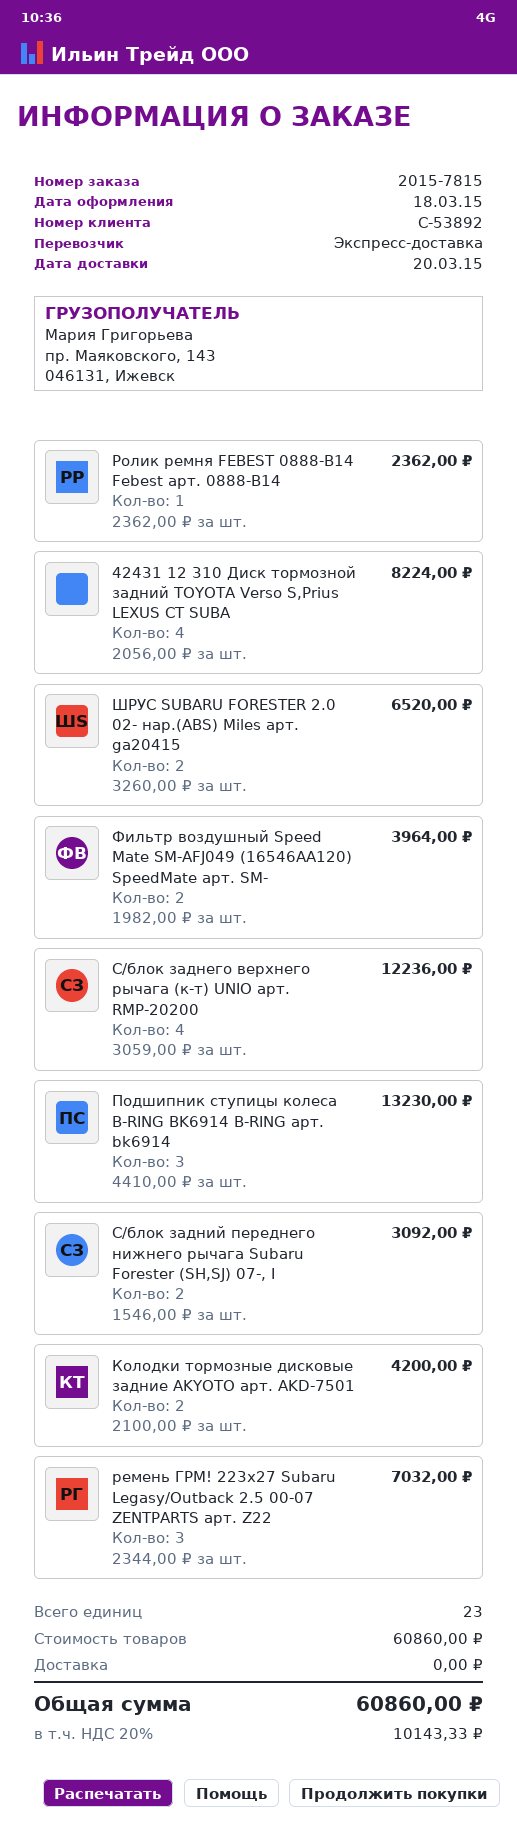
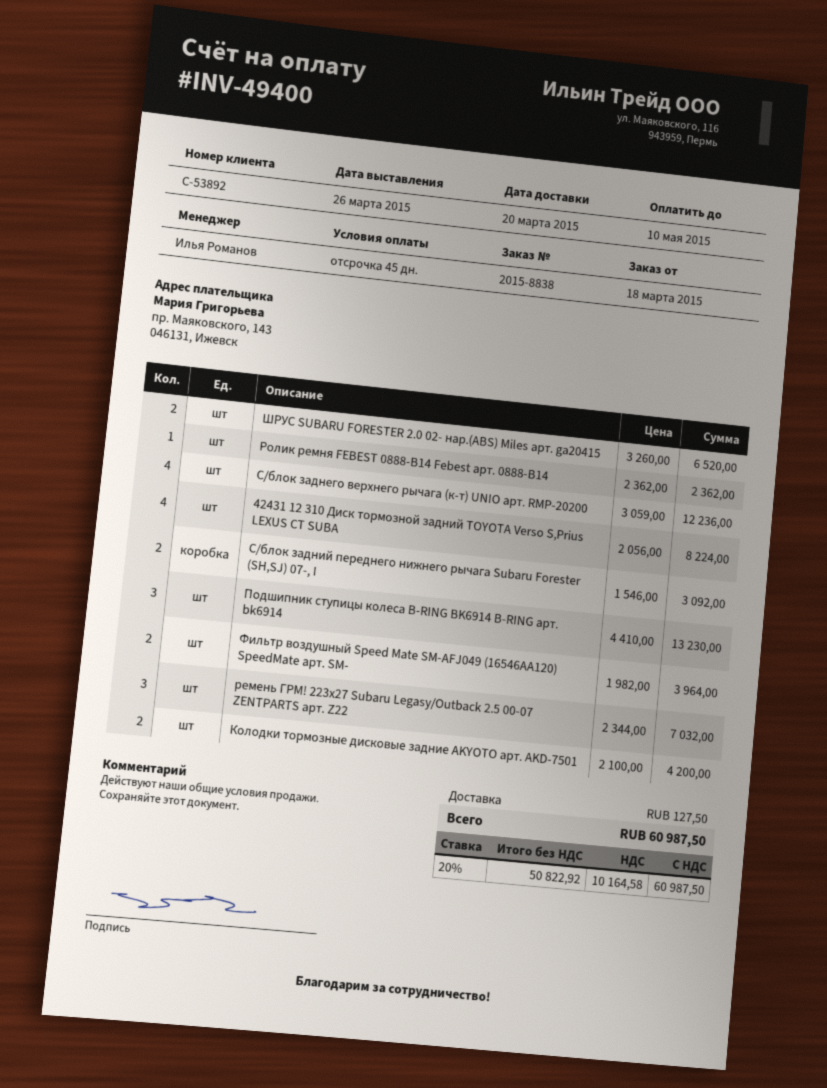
order number: 2015-7815 -> 2015-8838
shipping: 0.00 -> 127.50
tax: 20% = 10143.33 -> 20% = 10164.58
total: 60860.00 -> 60987.50

